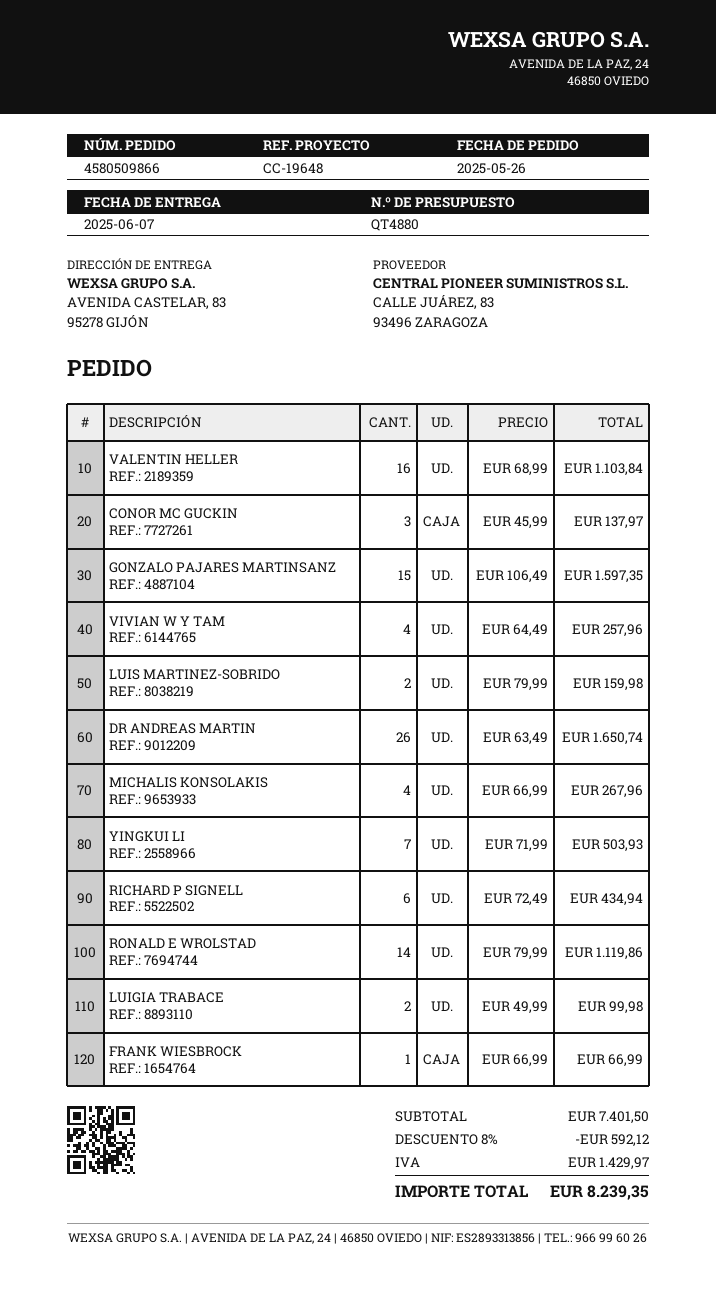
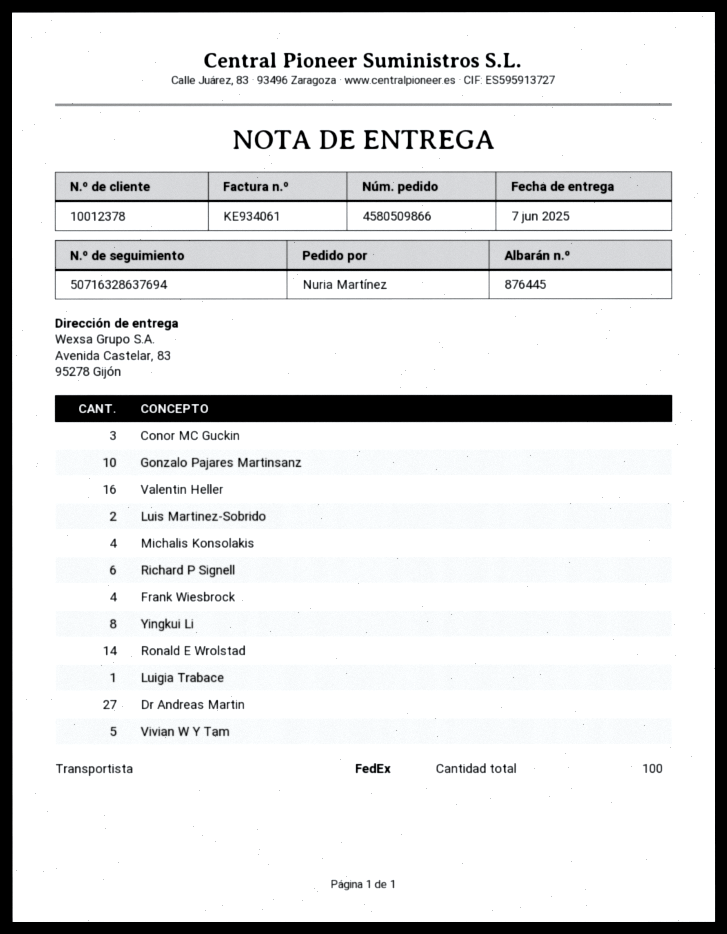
GONZALO PAJARES MARTINSANZ: 15 -> 10
VIVIAN W Y TAM: 4 -> 5
DR ANDREAS MARTIN: 26 -> 27
YINGKUI LI: 7 -> 8
LUIGIA TRABACE: 2 -> 1
FRANK WIESBROCK: 1 -> 4

